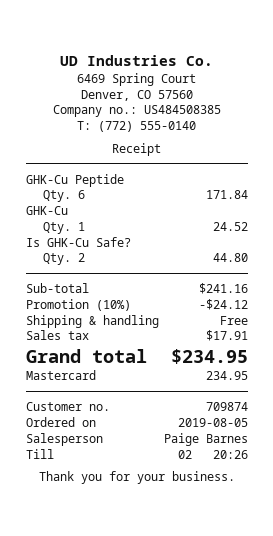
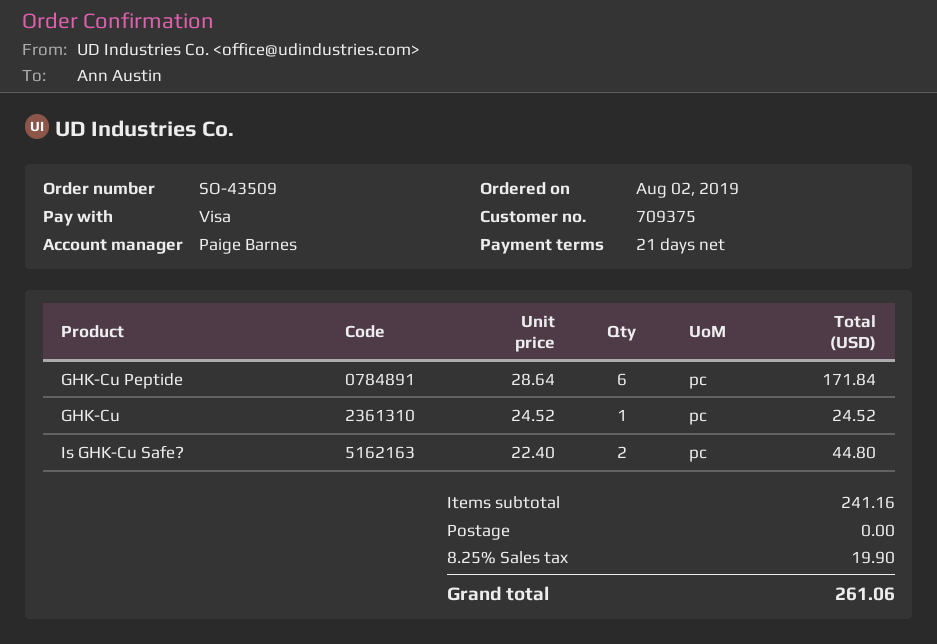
order date: 2019-08-05 -> 2019-08-02
customer number: 709874 -> 709375
payment method: Mastercard -> Visa
discount: 10% = 24.12 -> none
tax: 17.91 -> 19.90
total: 234.95 -> 261.06

